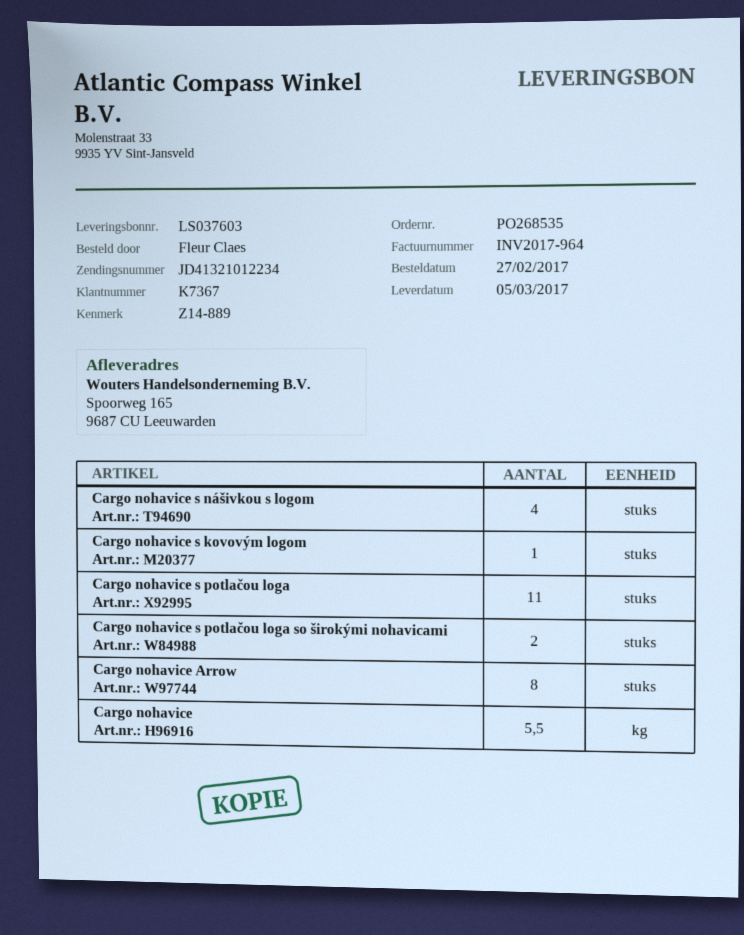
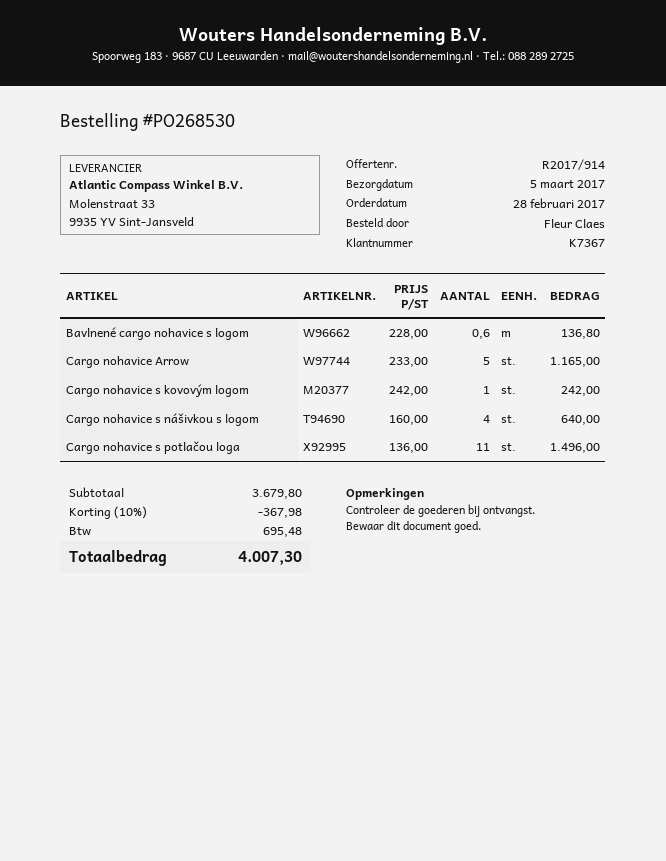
order number: PO268535 -> PO268530
order date: 2017-02-27 -> 2017-02-28
Cargo nohavice s potlačou loga so širokými nohavicami: 2 -> none
Cargo nohavice Arrow: 8 -> 5
Cargo nohavice: 5.5 -> none
Bavlnené cargo nohavice s logom: none -> 0.6

